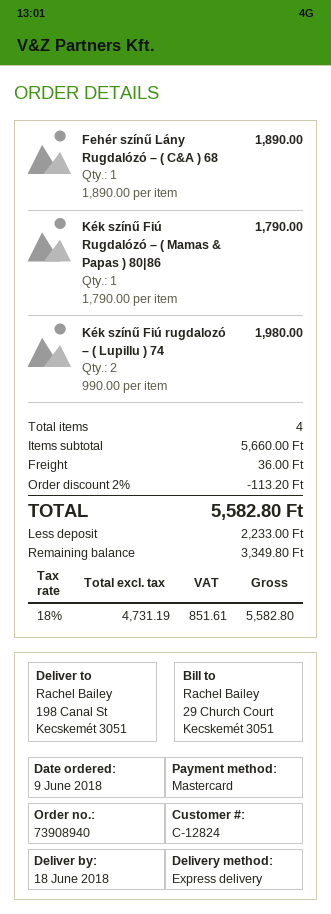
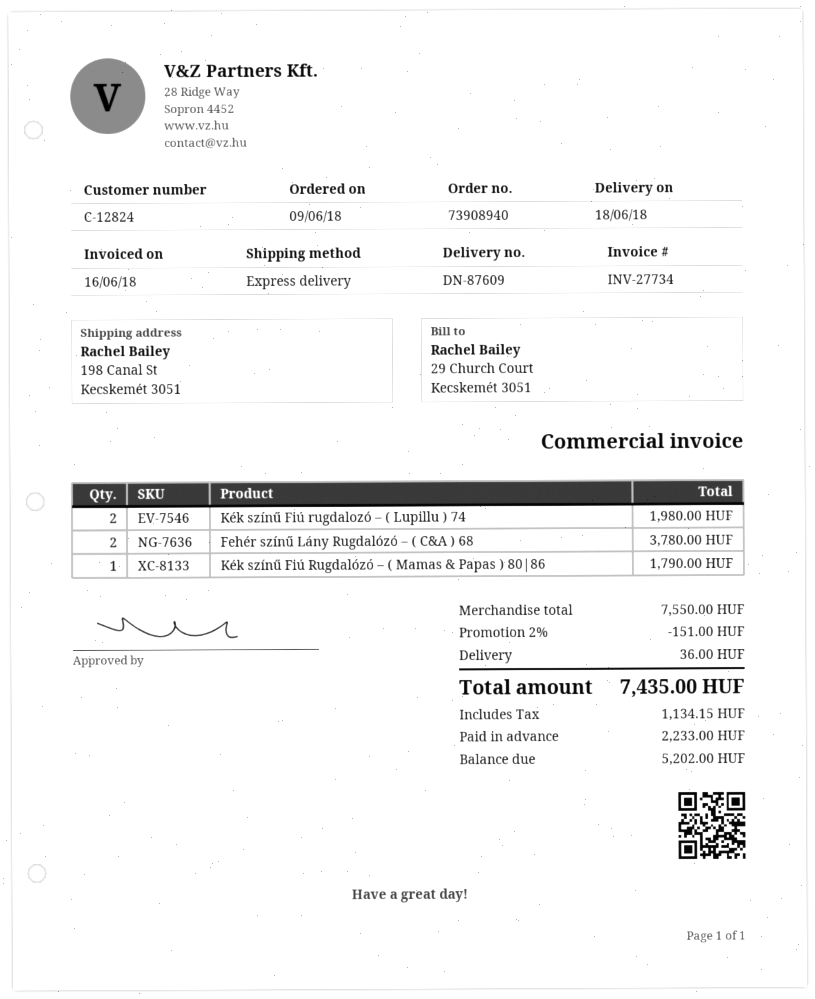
Fehér színű Lány Rugdalózó – ( C&A ) 68: 1 for 1890.00 -> 2 for 3780.00
subtotal: 5660.00 -> 7550.00
discount: 2% = 113.20 -> 2% = 151.00
tax: 851.61 -> 1134.15
total: 5582.80 -> 7435.00
balance: 3349.80 -> 5202.00

